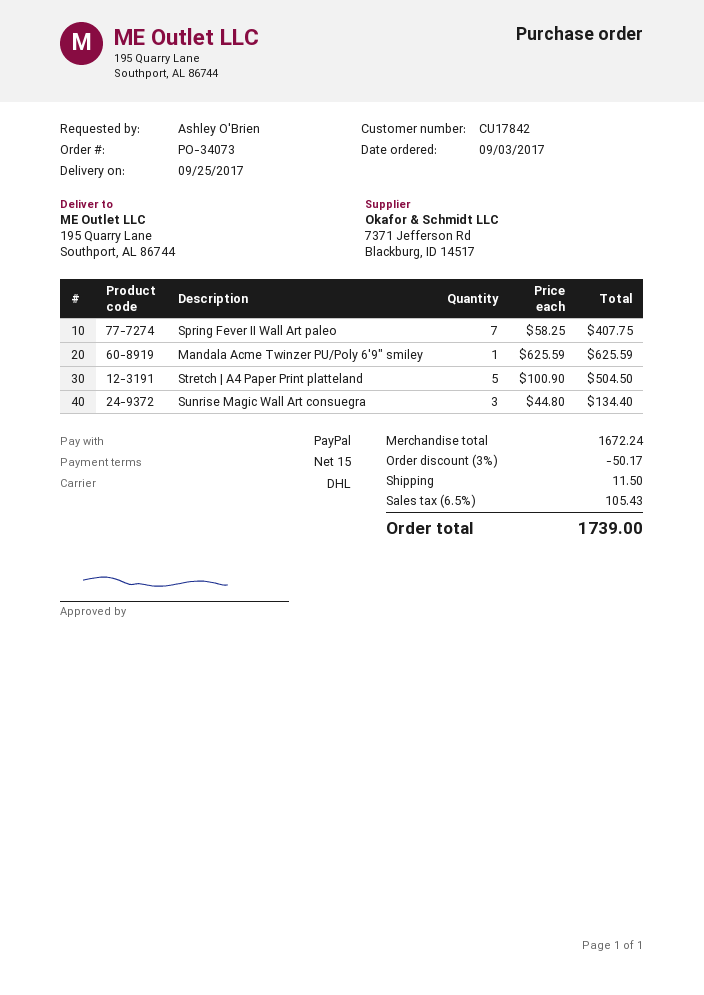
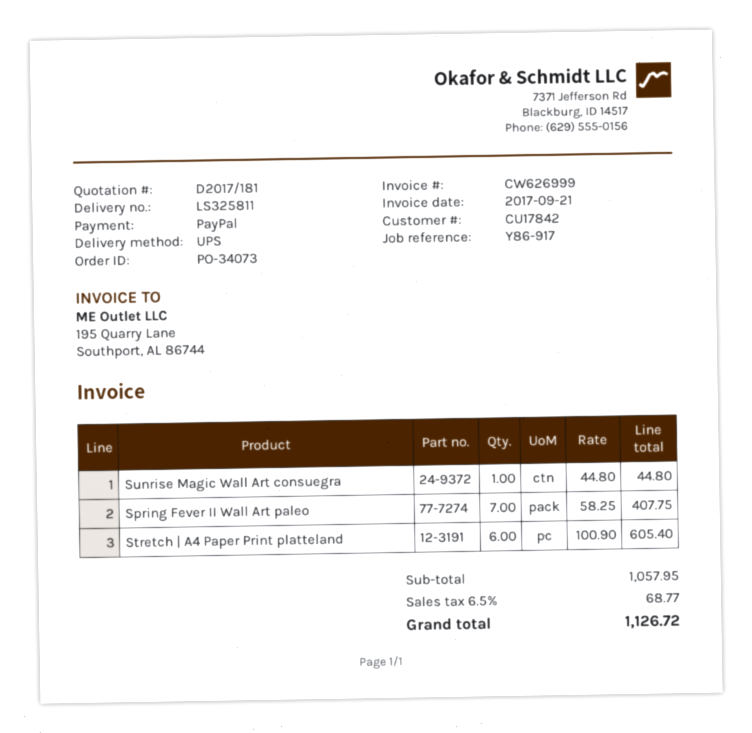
shipping method: DHL -> UPS
Mandala Acme Twinzer PU/Poly 6'9" smiley: 1 x 625.59 = 625.59 -> none
Stretch | A4 Paper Print platteland: 5 x 100.90 = 504.50 -> 6 x 100.90 = 605.40
Sunrise Magic Wall Art consuegra: 3 x 44.80 = 134.40 -> 1 x 44.80 = 44.80
subtotal: 1672.24 -> 1057.95
discount: 3% = 50.17 -> none
shipping: 11.50 -> none
tax: 6.5% = 105.43 -> 6.5% = 68.77
total: 1739.00 -> 1126.72

